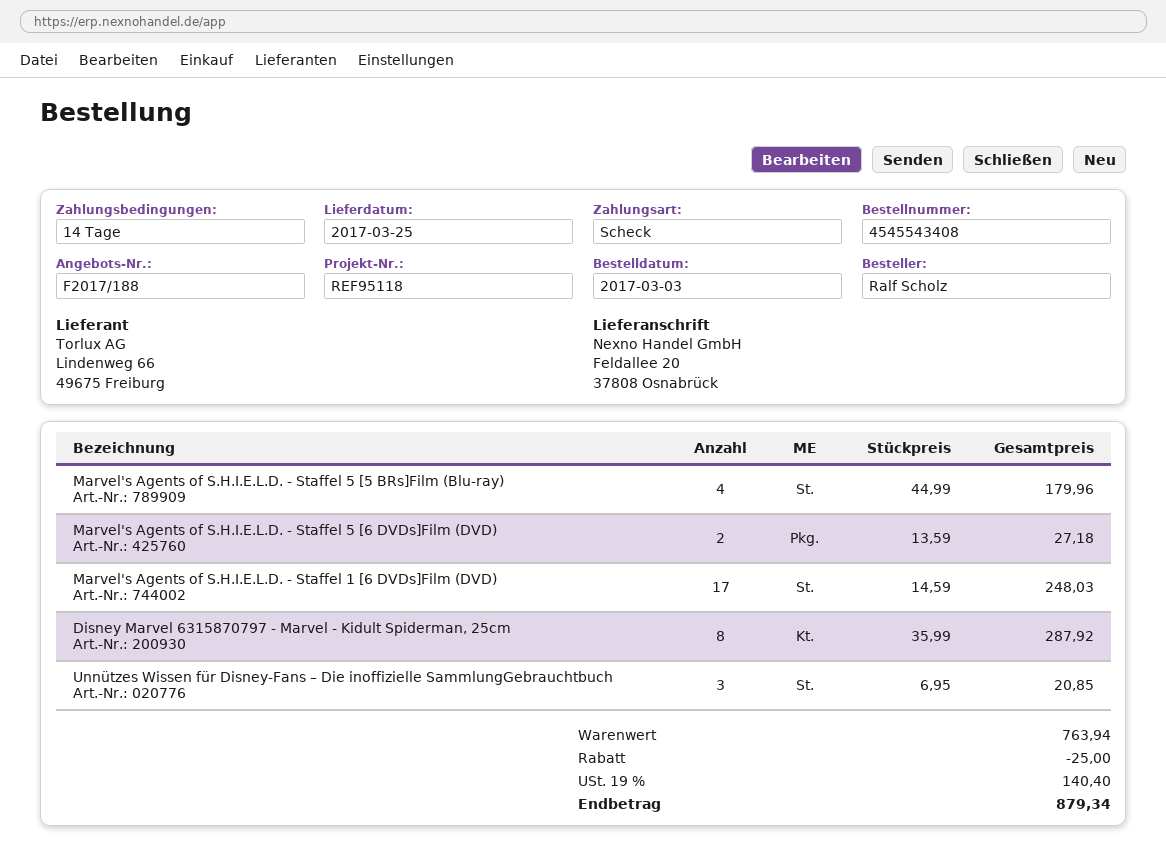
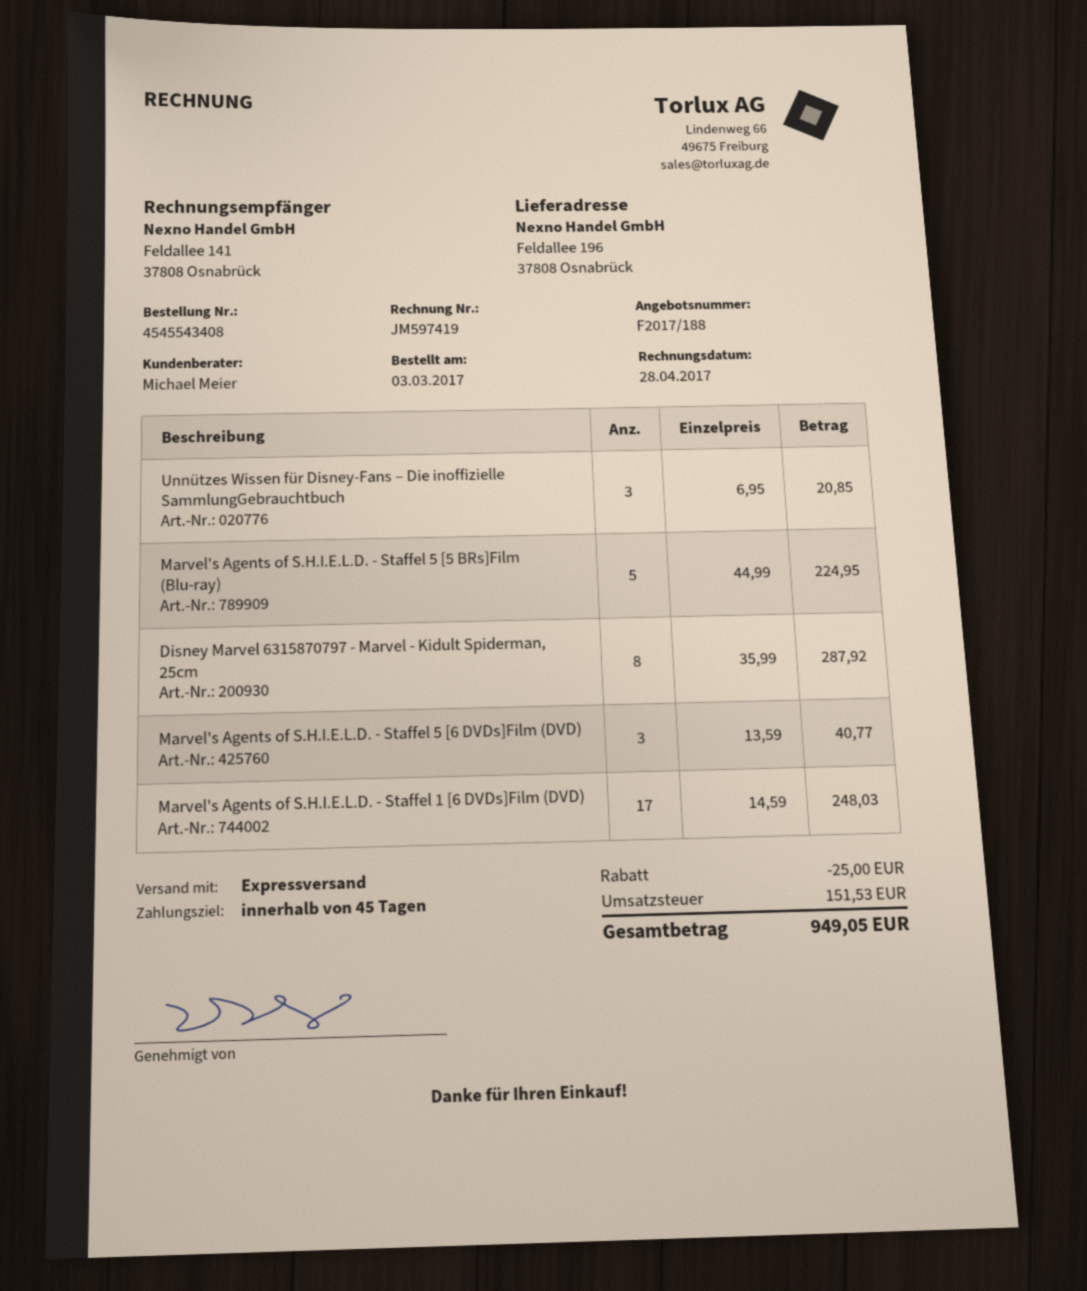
payment terms: 14 days -> 45 days
ship to: Feldallee 20, 37808 Osnabrück -> Feldallee 196, 37808 Osnabrück
Marvel's Agents of S.H.I.E.L.D. - Staffel 5 [5 BRs]Film (Blu-ray): 4 x 44.99 = 179.96 -> 5 x 44.99 = 224.95
Marvel's Agents of S.H.I.E.L.D. - Staffel 5 [6 DVDs]Film (DVD): 2 x 13.59 = 27.18 -> 3 x 13.59 = 40.77
tax: 140.40 -> 151.53
total: 879.34 -> 949.05

